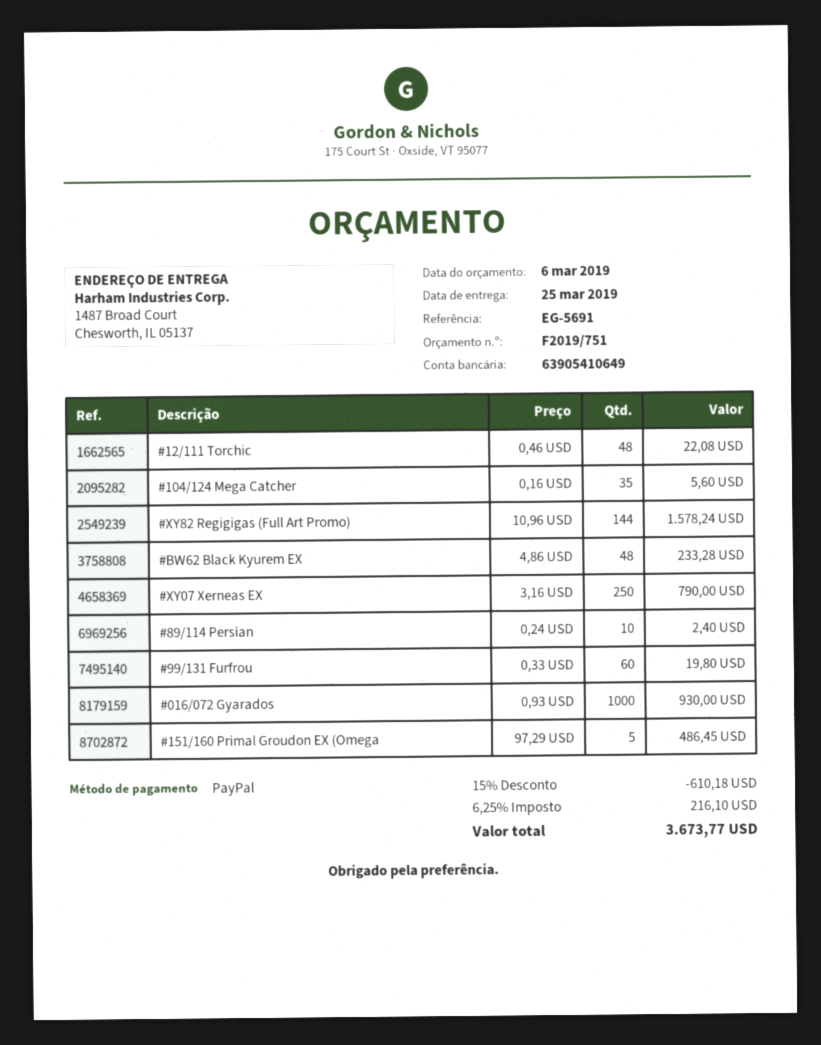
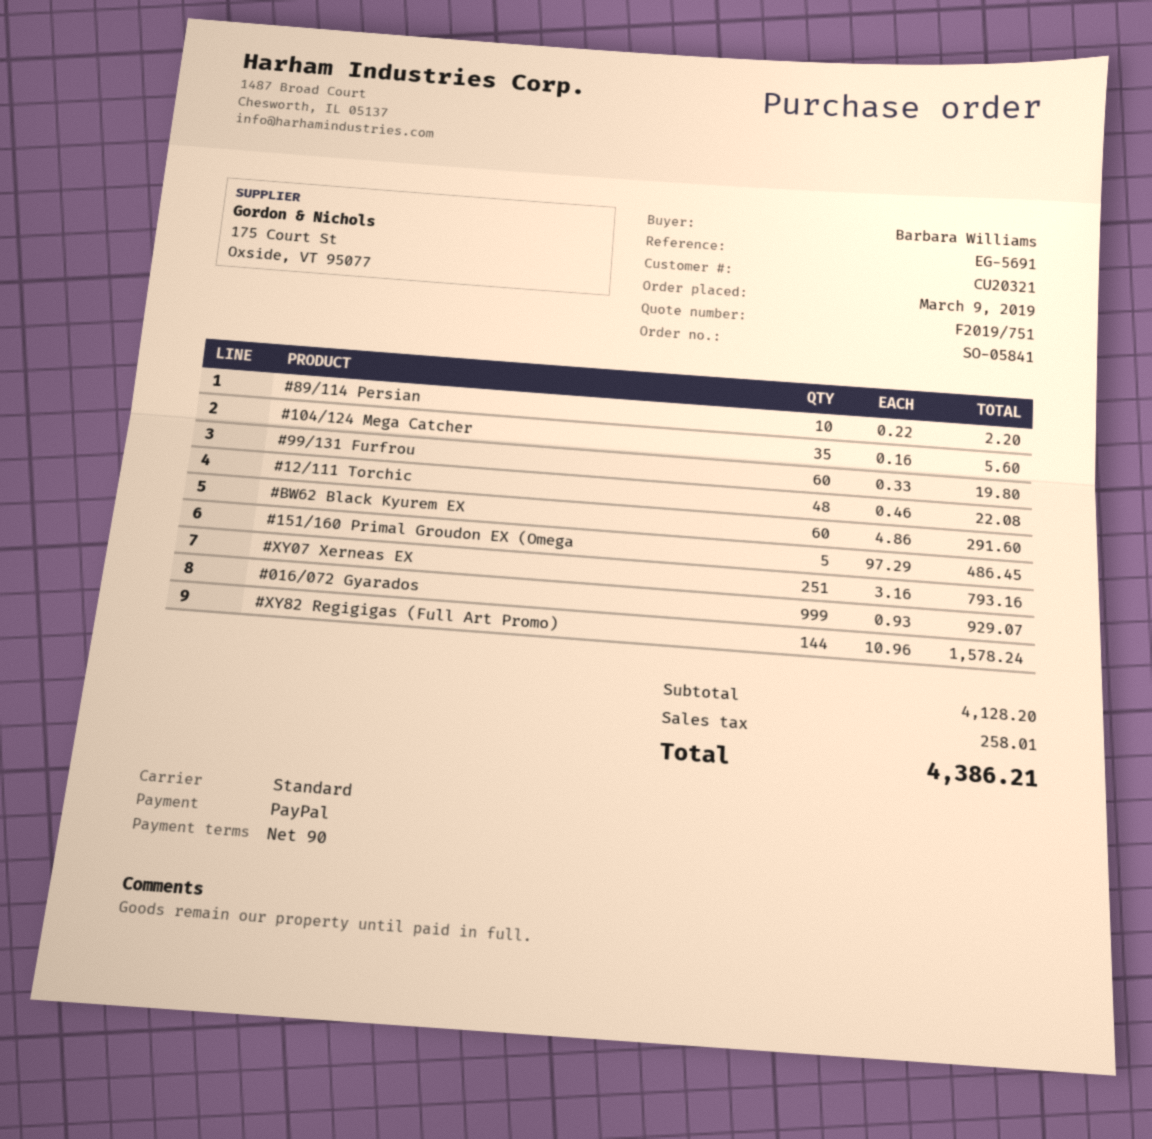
#BW62 Black Kyurem EX: 48 x 4.86 = 233.28 -> 60 x 4.86 = 291.60
#XY07 Xerneas EX: 250 x 3.16 = 790.00 -> 251 x 3.16 = 793.16
#89/114 Persian: 10 x 0.24 = 2.40 -> 10 x 0.22 = 2.20
#016/072 Gyarados: 1000 x 0.93 = 930.00 -> 999 x 0.93 = 929.07
discount: 15% = 610.18 -> none
tax: 216.10 -> 258.01
total: 3673.77 -> 4386.21

